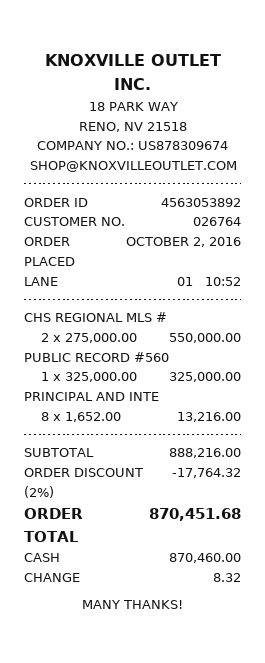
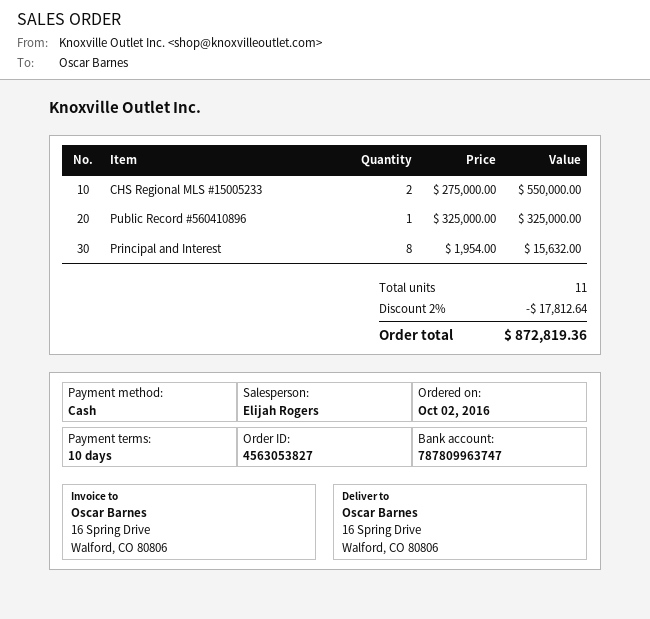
order number: 4563053892 -> 4563053827
PRINCIPAL AND INTE: 8 x 1652.00 = 13216.00 -> 8 x 1954.00 = 15632.00
discount: 2% = 17764.32 -> 2% = 17812.64
total: 870451.68 -> 872819.36

